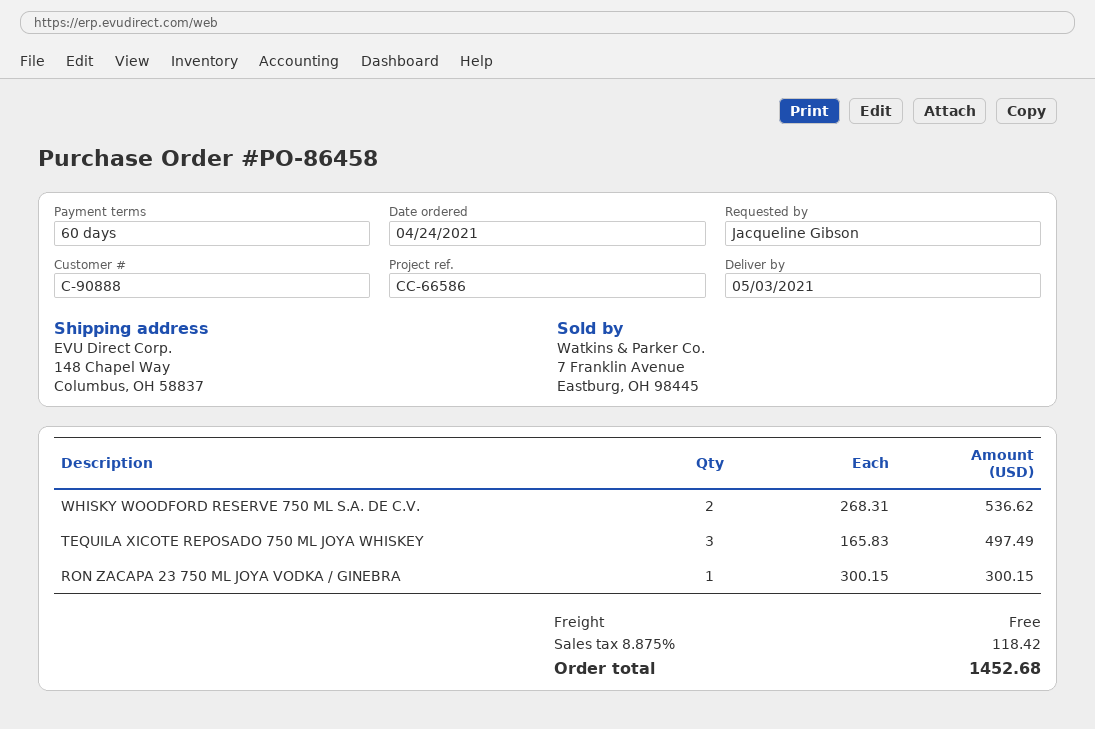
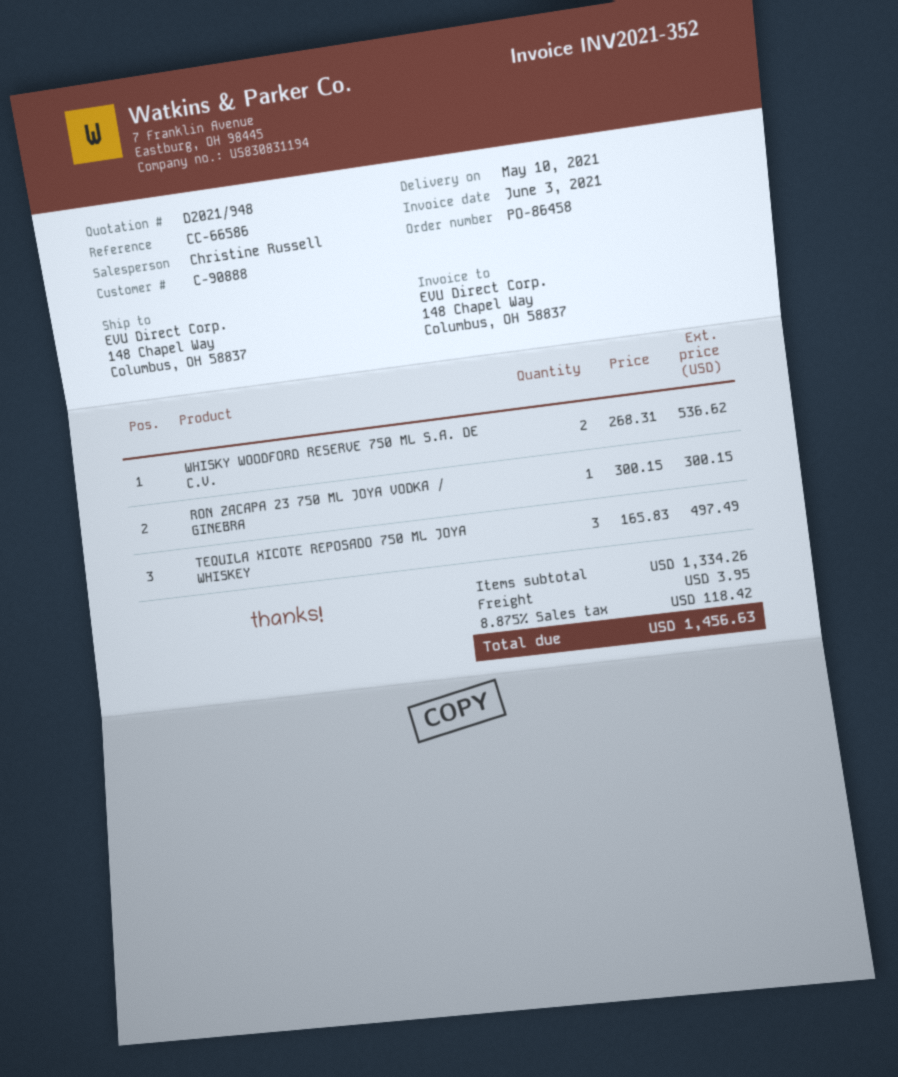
delivery date: 2021-05-03 -> 2021-05-10
shipping: 0.00 -> 3.95
total: 1452.68 -> 1456.63

